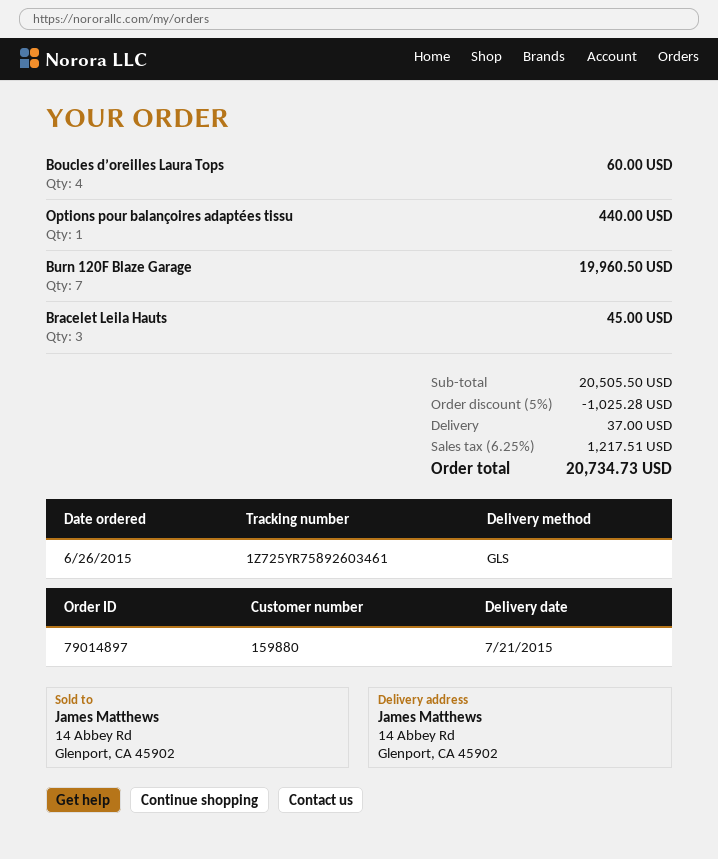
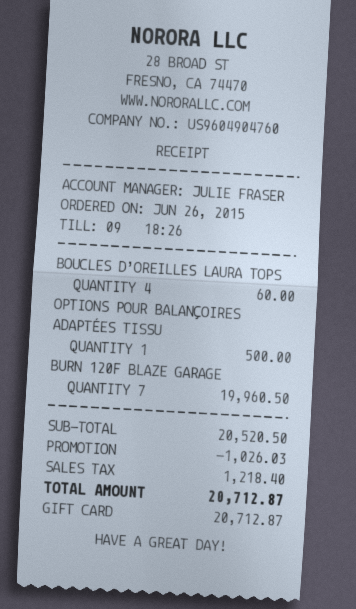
Options pour balançoires adaptées tissu: 1 for 440.00 -> 1 for 500.00
Bracelet Leila Hauts: 3 for 45.00 -> none
subtotal: 20505.50 -> 20520.50
discount: 1025.28 -> 1026.03
shipping: 37.00 -> none
tax: 1217.51 -> 1218.40
total: 20734.73 -> 20712.87

